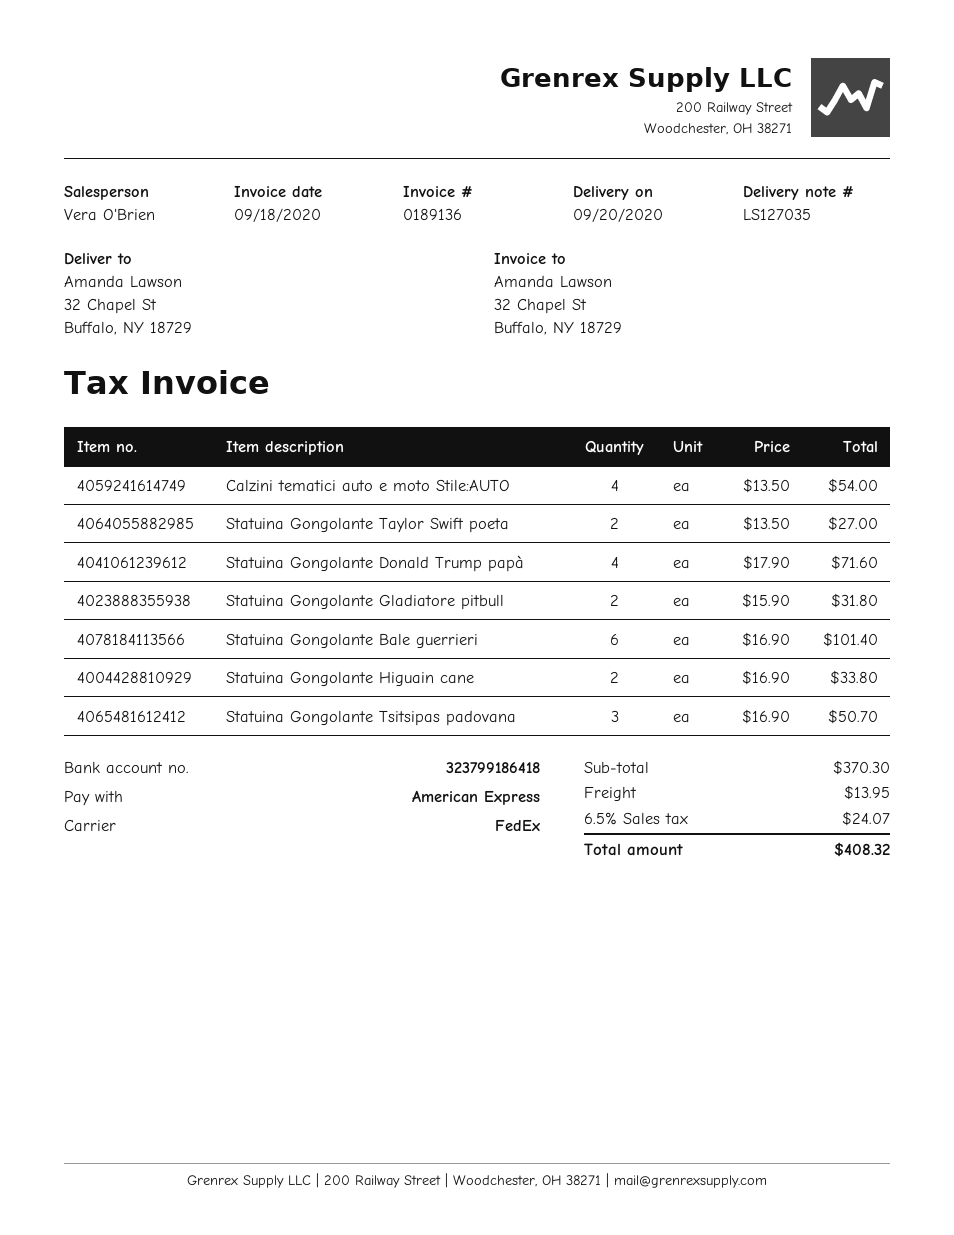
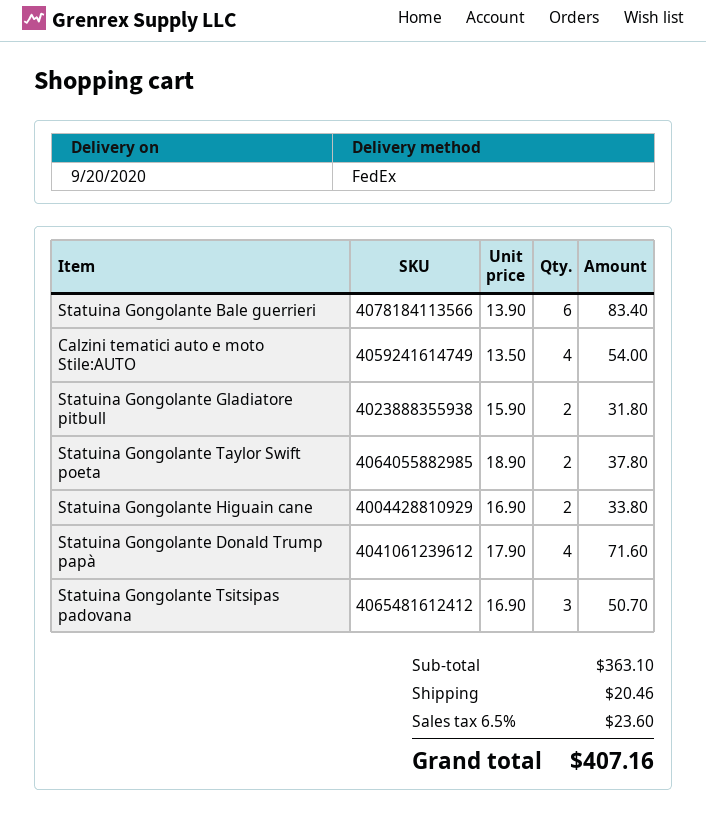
Statuina Gongolante Taylor Swift poeta: 2 x 13.50 = 27.00 -> 2 x 18.90 = 37.80
Statuina Gongolante Bale guerrieri: 6 x 16.90 = 101.40 -> 6 x 13.90 = 83.40
subtotal: 370.30 -> 363.10
shipping: 13.95 -> 20.46
tax: 6.5% = 24.07 -> 6.5% = 23.60
total: 408.32 -> 407.16

